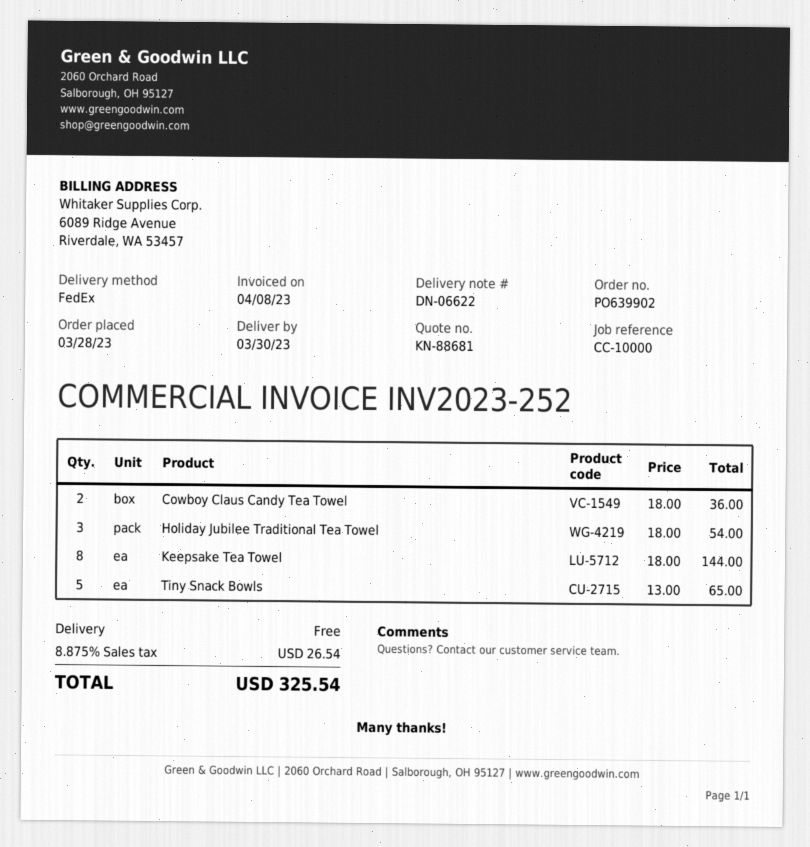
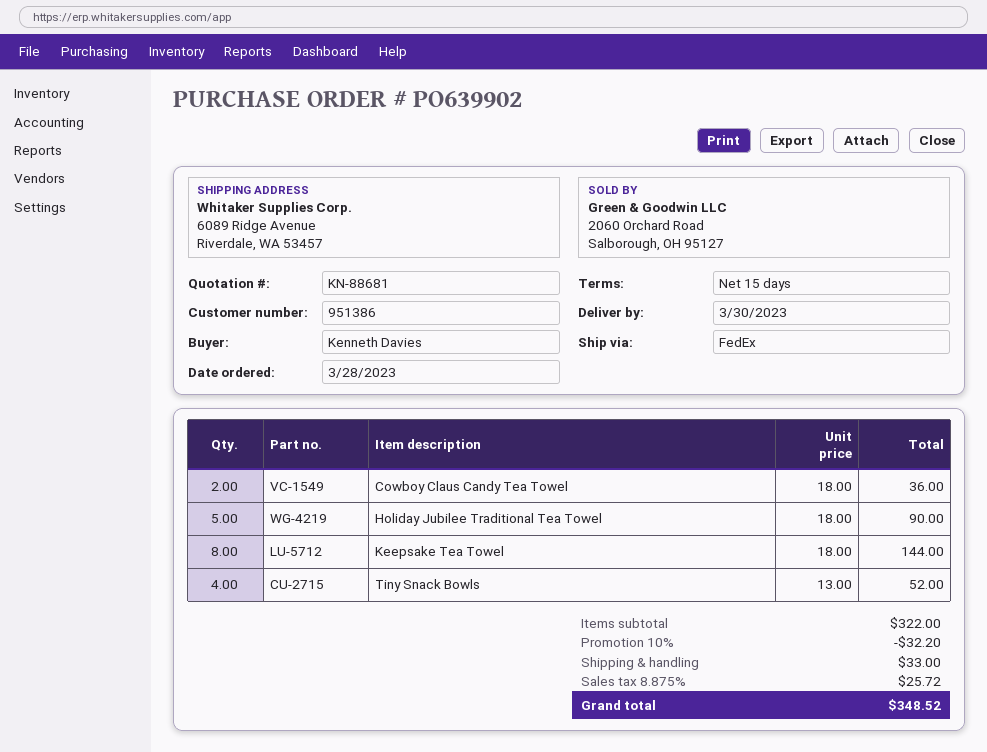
Holiday Jubilee Traditional Tea Towel: 3 x 18.00 = 54.00 -> 5 x 18.00 = 90.00
Tiny Snack Bowls: 5 x 13.00 = 65.00 -> 4 x 13.00 = 52.00
discount: none -> 10% = 32.20
shipping: 0.00 -> 33.00
tax: 8.875% = 26.54 -> 8.875% = 25.72
total: 325.54 -> 348.52

